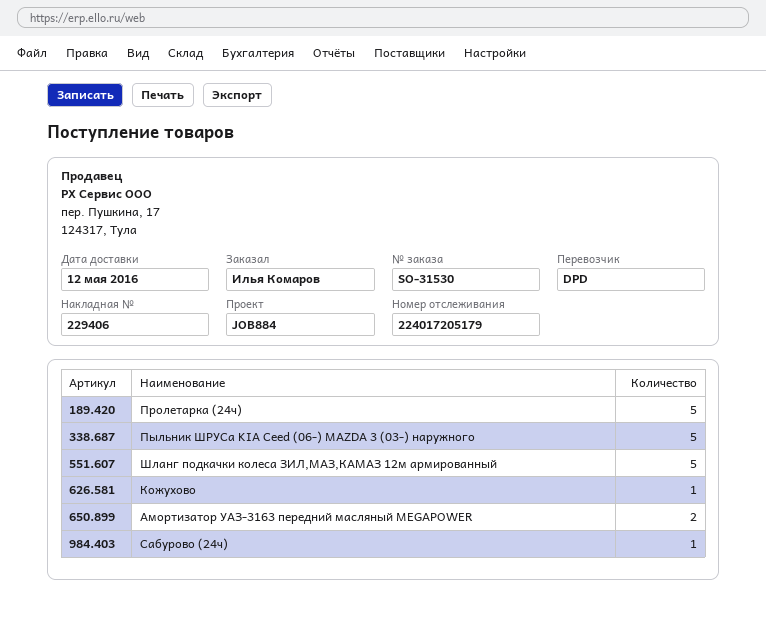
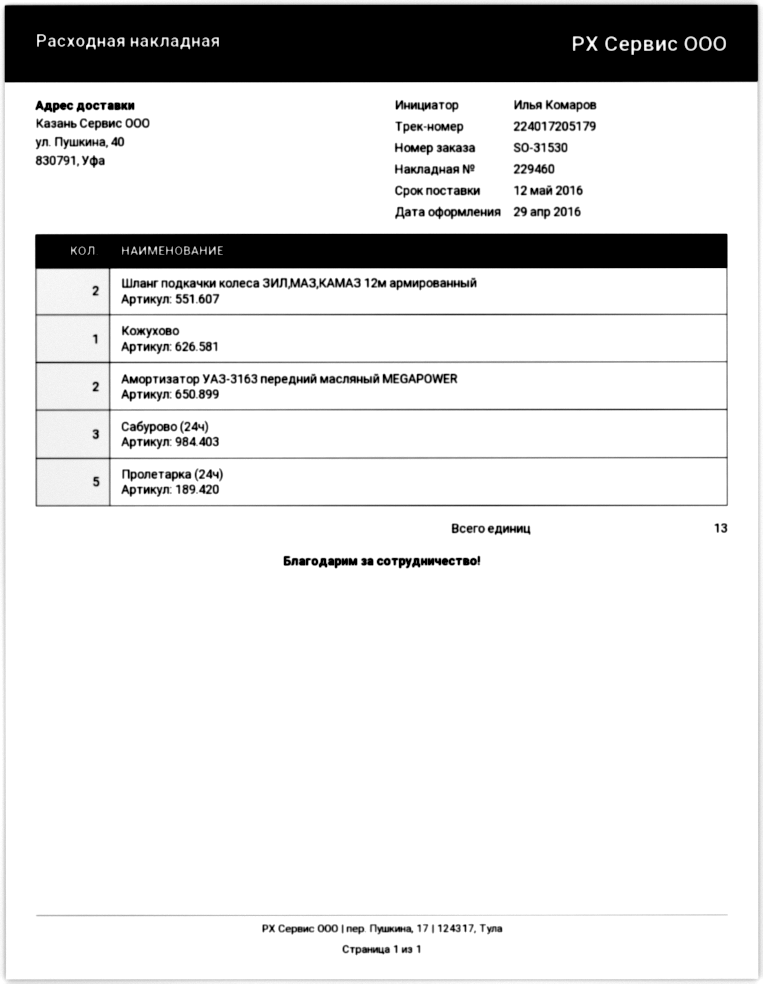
delivery note number: 229406 -> 229460
Пыльник ШРУСа KIA Ceed (06-) MAZDA 3 (03-) наружного: 5 -> none
Шланг подкачки колеса ЗИЛ,МАЗ,КАМАЗ 12м армированный: 5 -> 2
Сабурово (24ч): 1 -> 3

